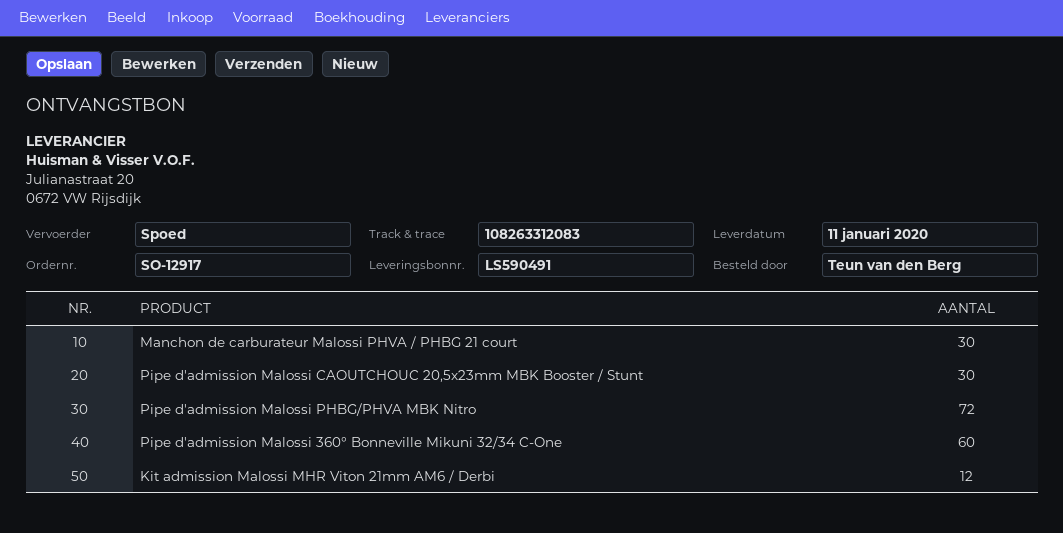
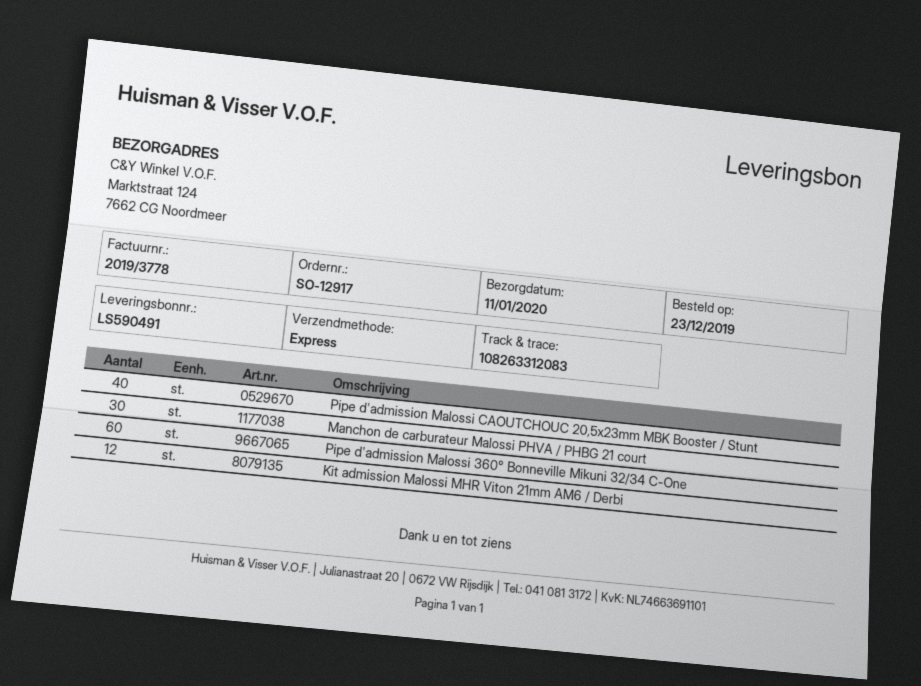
Pipe d'admission Malossi CAOUTCHOUC 20,5x23mm MBK Booster / Stunt: 30 -> 40
Pipe d'admission Malossi PHBG/PHVA MBK Nitro: 72 -> none

